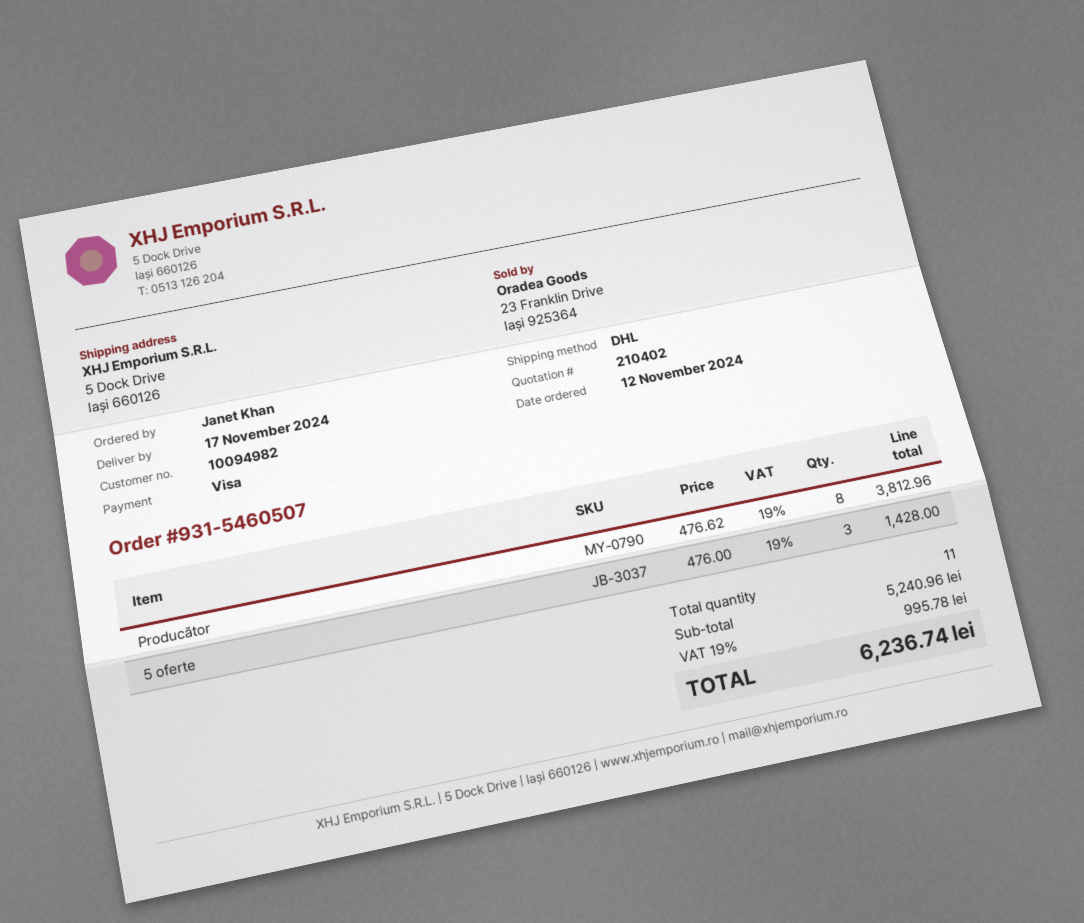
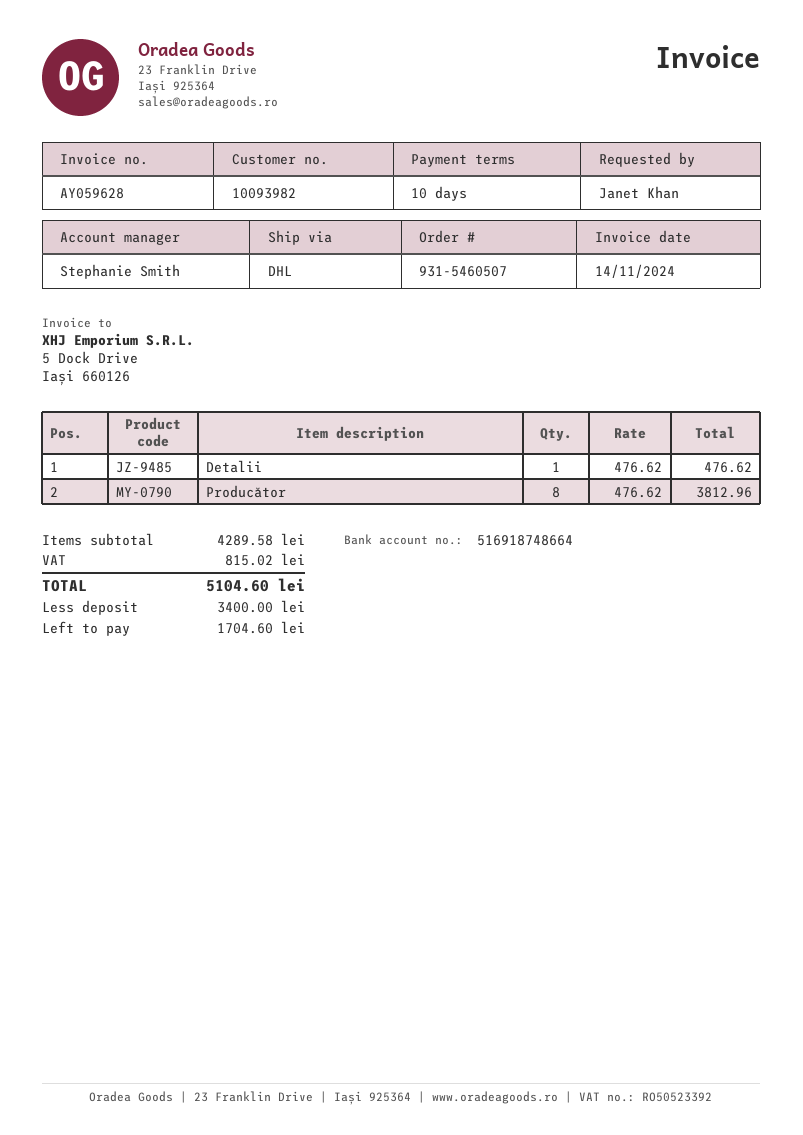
customer number: 10094982 -> 10093982
5 oferte: 3 x 476.00 = 1428.00 -> none
Detalii: none -> 1 x 476.62 = 476.62
subtotal: 5240.96 -> 4289.58
tax: 995.78 -> 815.02
total: 6236.74 -> 5104.60

